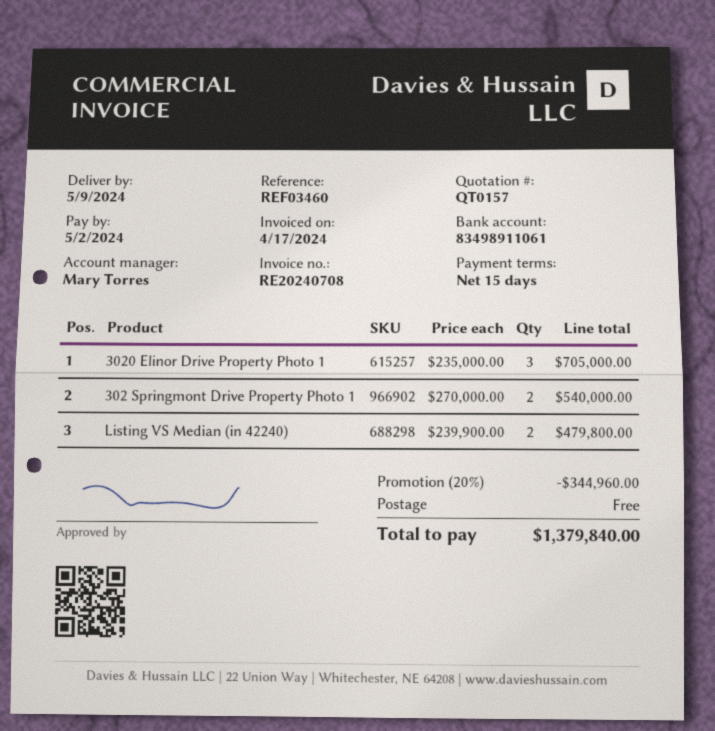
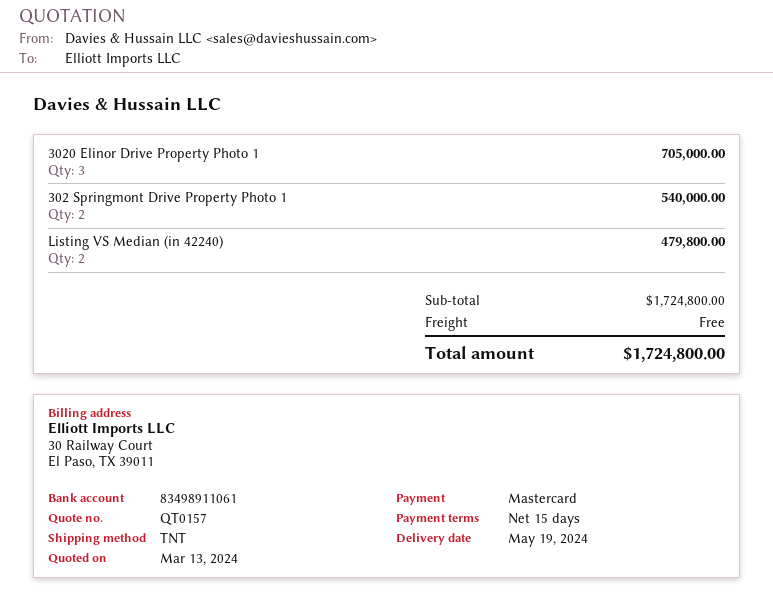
delivery date: 2024-05-09 -> 2024-05-19
discount: 20% = 344960.00 -> none
total: 1379840.00 -> 1724800.00

